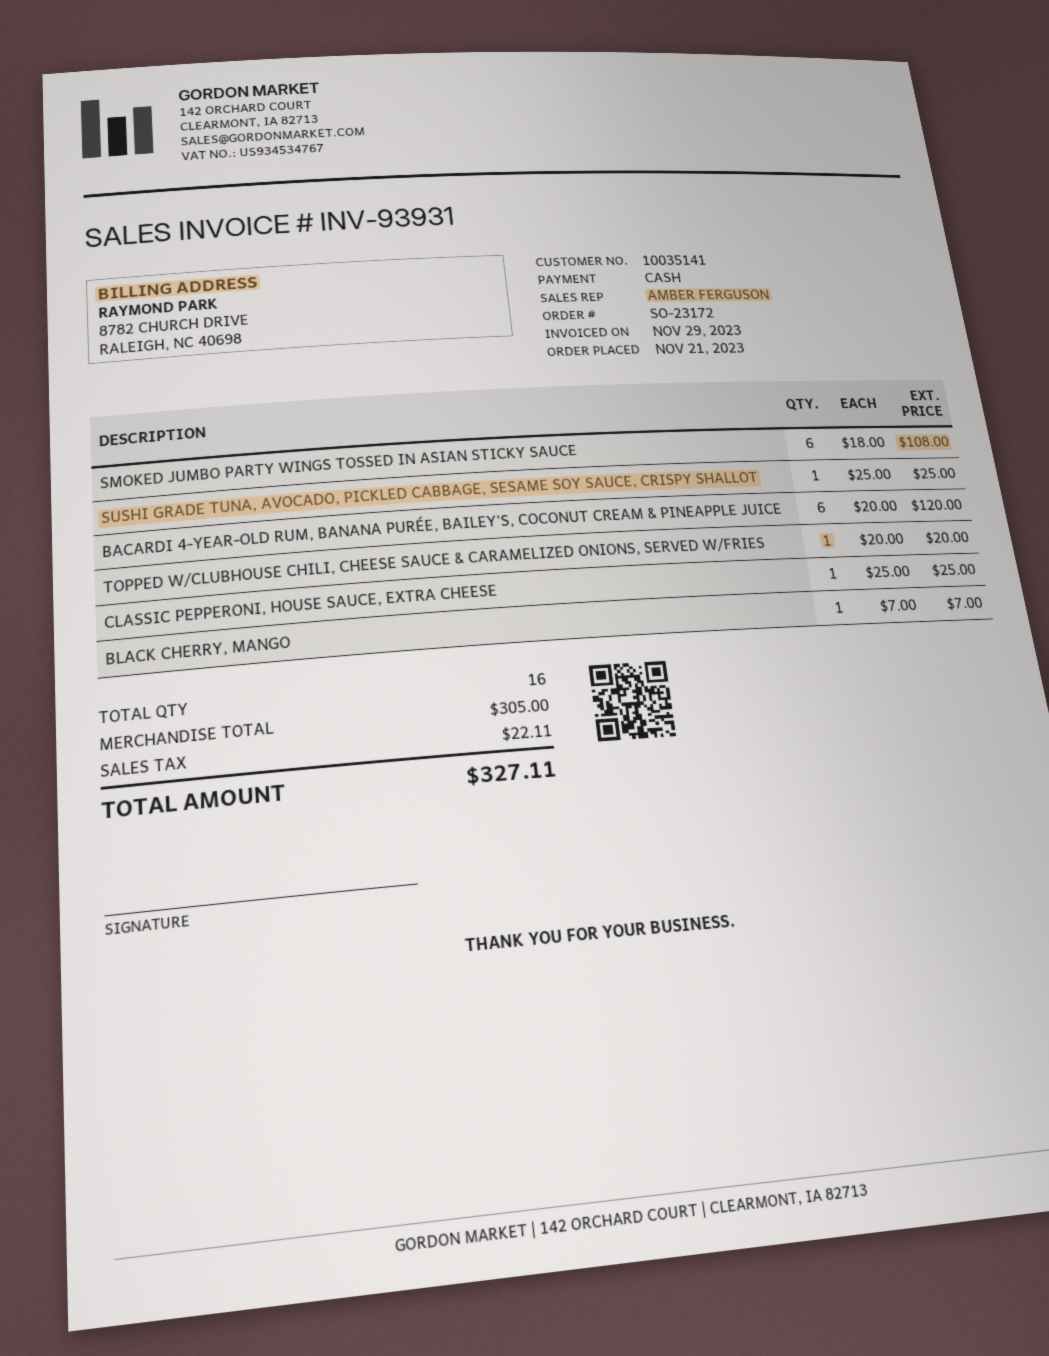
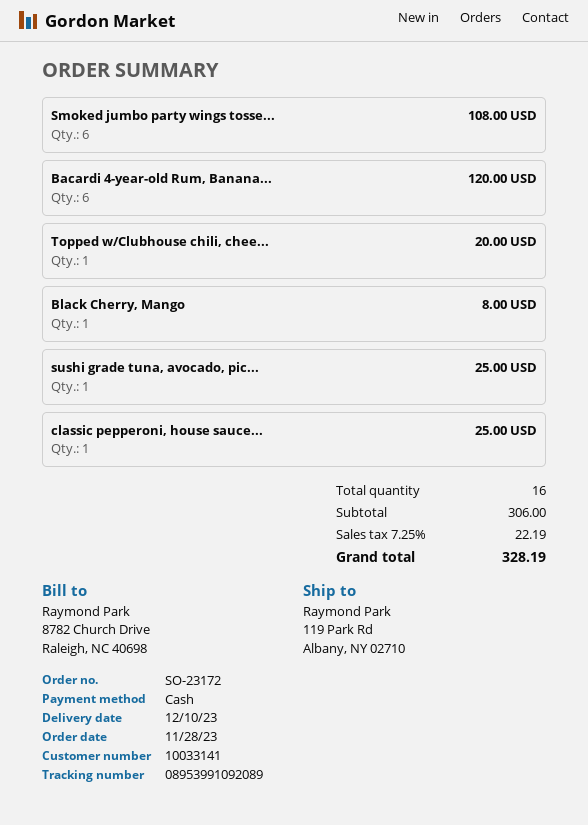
order date: 2023-11-21 -> 2023-11-28
customer number: 10035141 -> 10033141
BLACK CHERRY, MANGO: 1 for 7.00 -> 1 for 8.00
subtotal: 305.00 -> 306.00
tax: 22.11 -> 22.19
total: 327.11 -> 328.19

